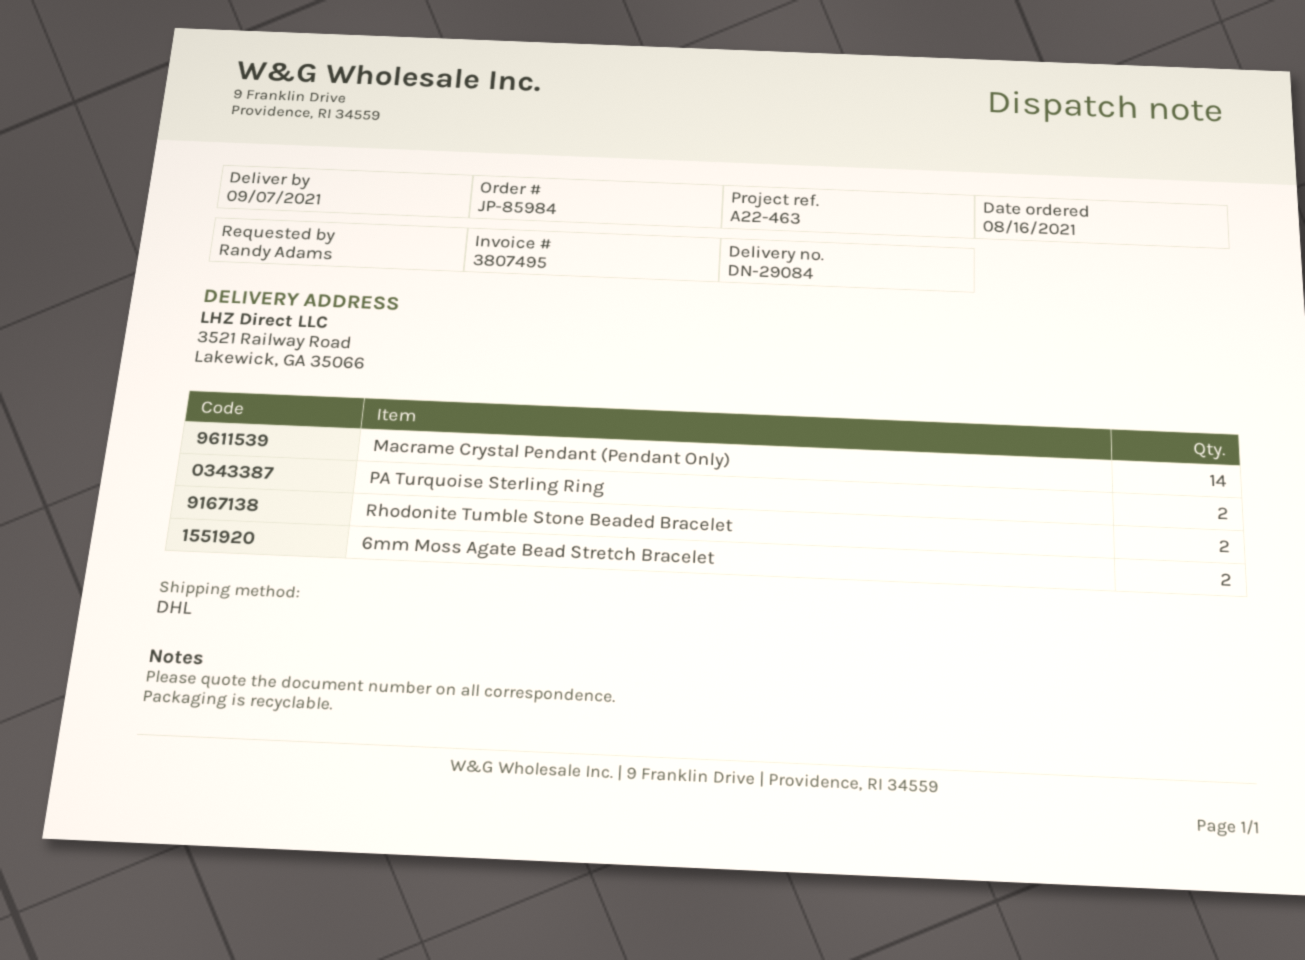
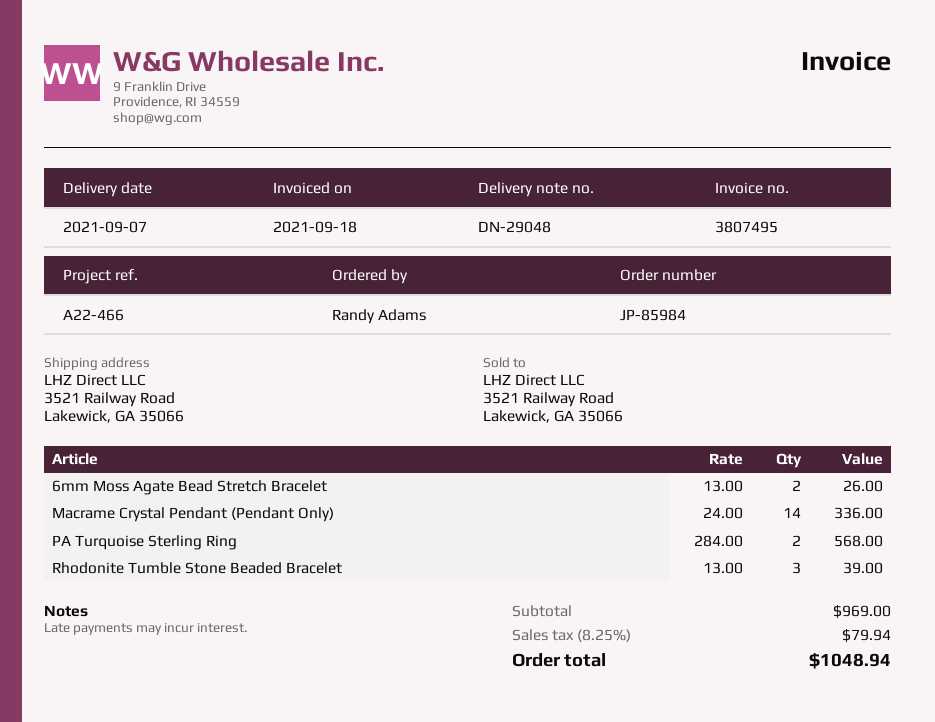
delivery note number: DN-29084 -> DN-29048
reference: A22-463 -> A22-466
Rhodonite Tumble Stone Beaded Bracelet: 2 -> 3

